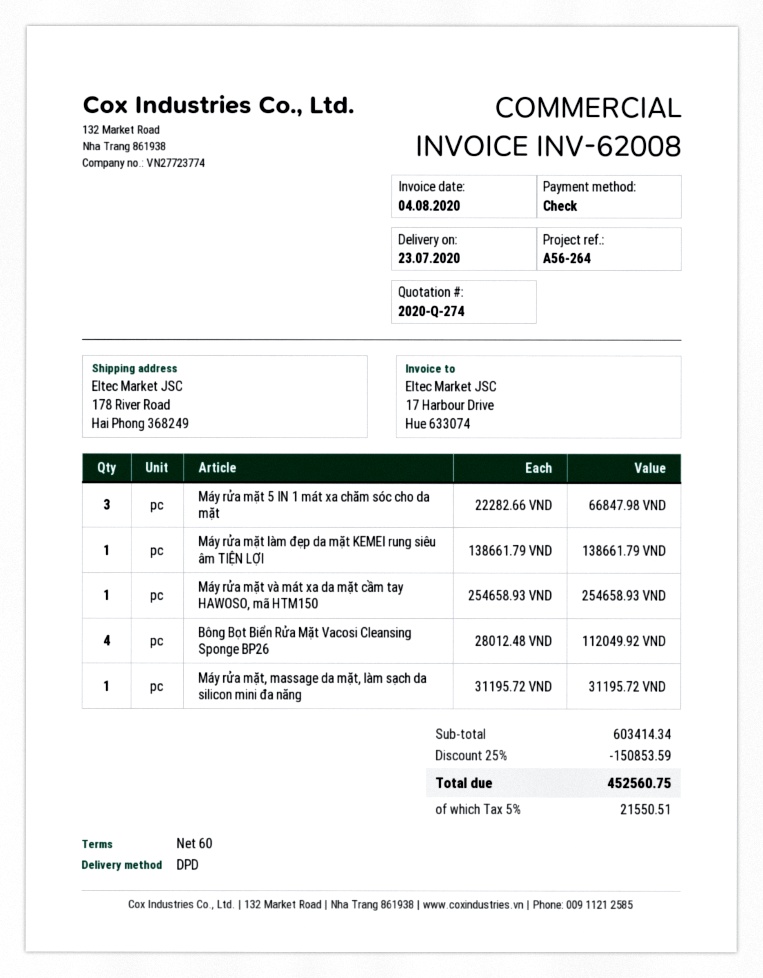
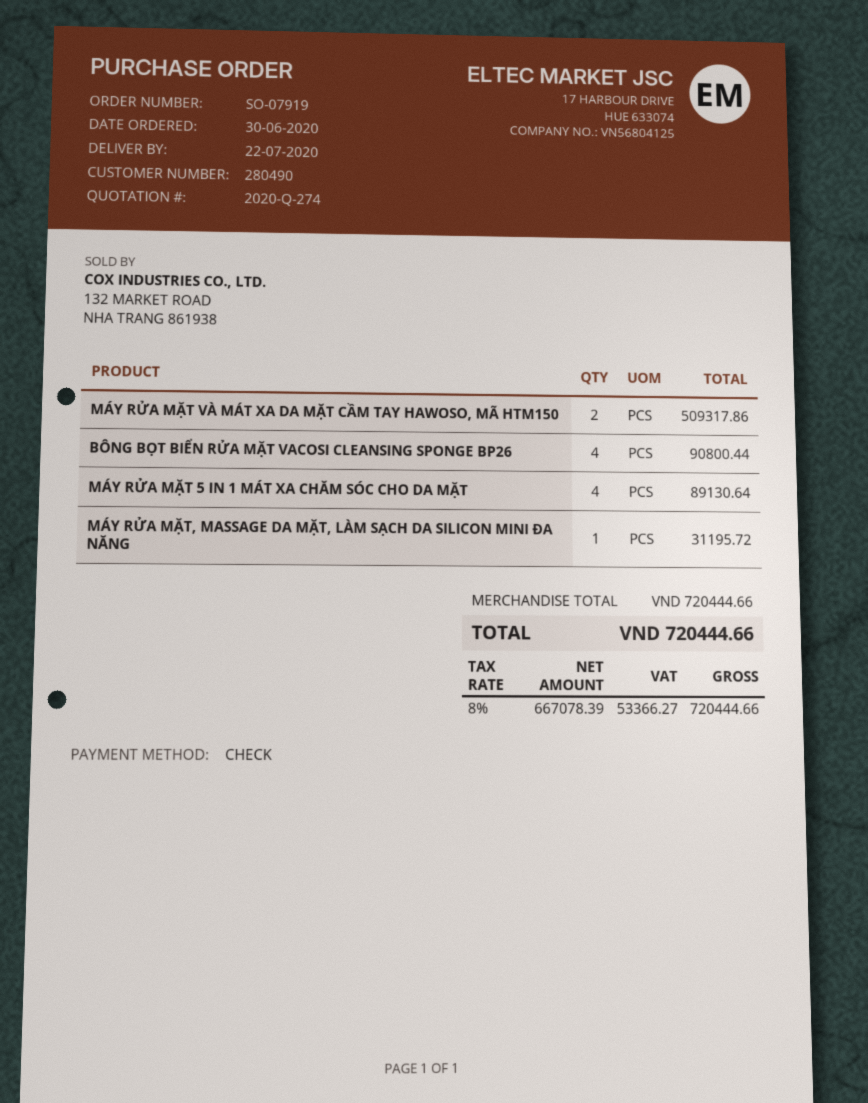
delivery date: 2020-07-23 -> 2020-07-22
Máy rửa mặt 5 IN 1 mát xa chăm sóc cho da mặt: 3 for 66847.98 -> 4 for 89130.64
Máy rửa mặt làm đẹp da mặt KEMEI rung siêu âm TIỆN LỢI: 1 for 138661.79 -> none
Máy rửa mặt và mát xa da mặt cầm tay HAWOSO, mã HTM150: 1 for 254658.93 -> 2 for 509317.86
Bông Bọt Biển Rửa Mặt Vacosi Cleansing Sponge BP26: 4 for 112049.92 -> 4 for 90800.44
subtotal: 603414.34 -> 720444.66
discount: 25% = 150853.59 -> none
tax: 5% = 21550.51 -> 8% = 53366.27
total: 452560.75 -> 720444.66

